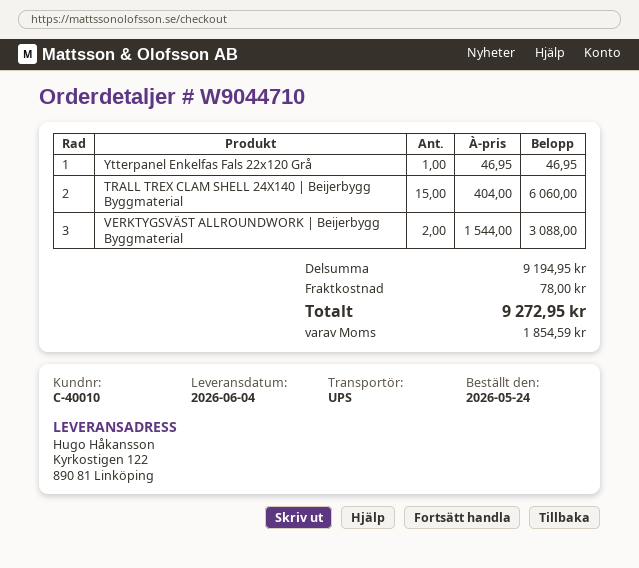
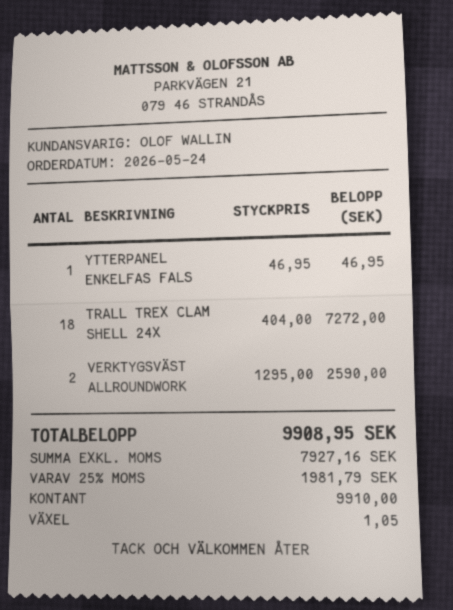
TRALL TREX CLAM SHELL 24X140 | Beijerbygg Byggmaterial: 15 x 404.00 = 6060.00 -> 18 x 404.00 = 7272.00
VERKTYGSVÄST ALLROUNDWORK | Beijerbygg Byggmaterial: 2 x 1544.00 = 3088.00 -> 2 x 1295.00 = 2590.00
shipping: 78.00 -> none
tax: 1854.59 -> 1981.79
total: 9272.95 -> 9908.95

